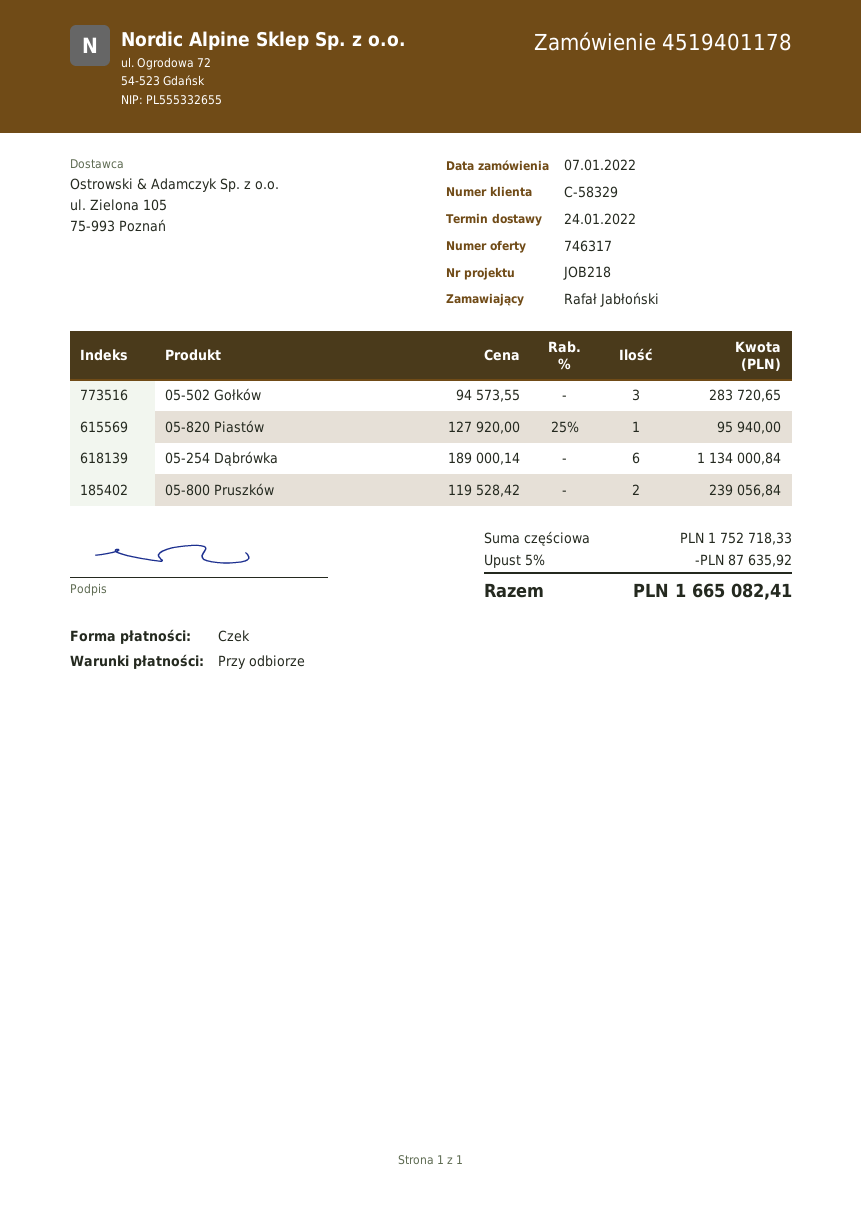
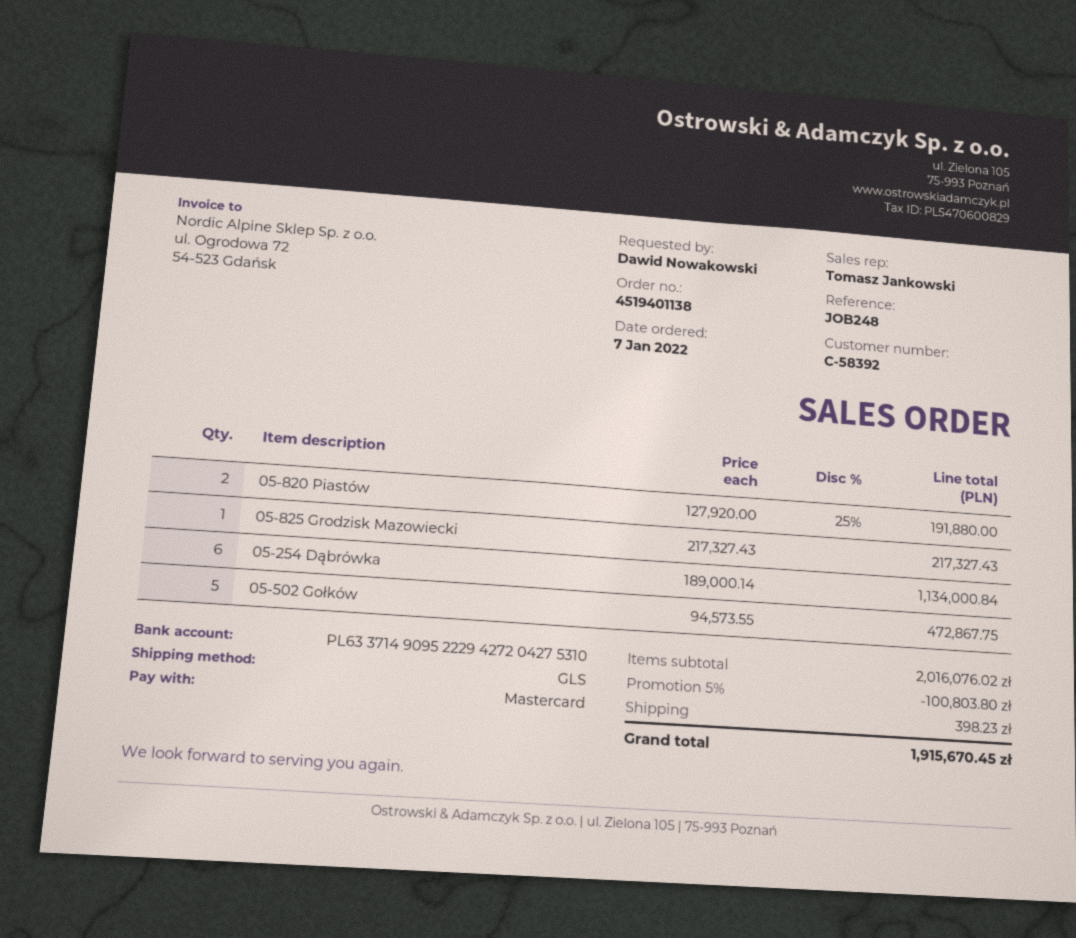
order number: 4519401178 -> 4519401138
customer number: C-58329 -> C-58392
reference: JOB218 -> JOB248
ordered by: Rafał Jabłoński -> Dawid Nowakowski
payment method: cheque -> Mastercard
05-502 Gołków: 3 x 94573.55 = 283720.65 -> 5 x 94573.55 = 472867.75
05-820 Piastów: 1 x 127920.00 - 25% = 95940.00 -> 2 x 127920.00 - 25% = 191880.00
05-800 Pruszków: 2 x 119528.42 = 239056.84 -> none
05-825 Grodzisk Mazowiecki: none -> 1 x 217327.43 = 217327.43
subtotal: 1752718.33 -> 2016076.02
discount: 5% = 87635.92 -> 5% = 100803.80
shipping: none -> 398.23
total: 1665082.41 -> 1915670.45

